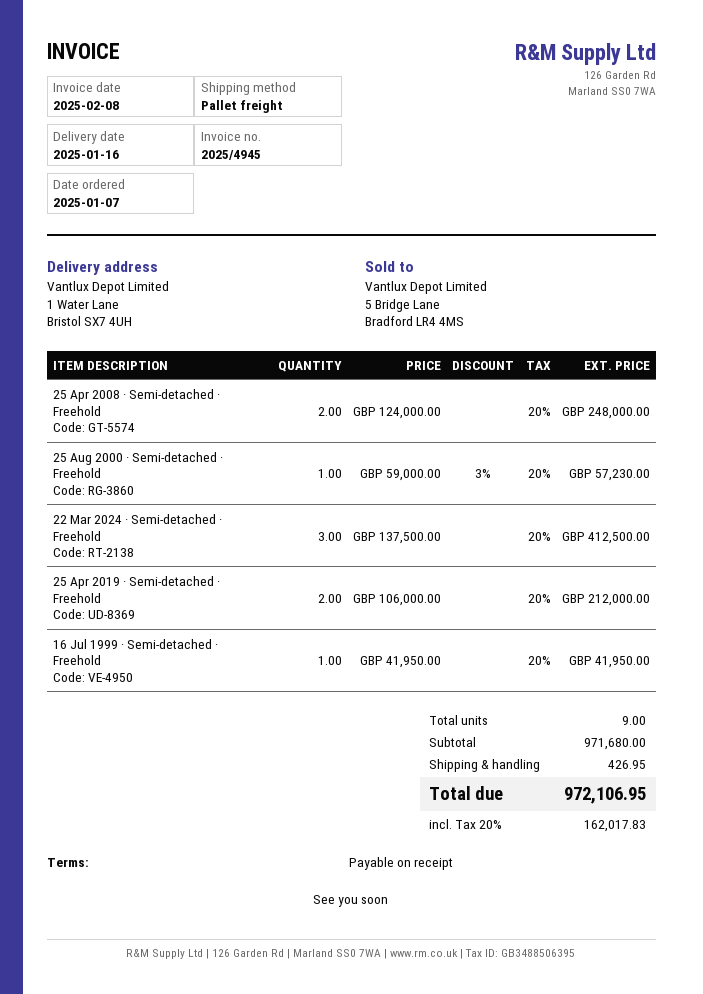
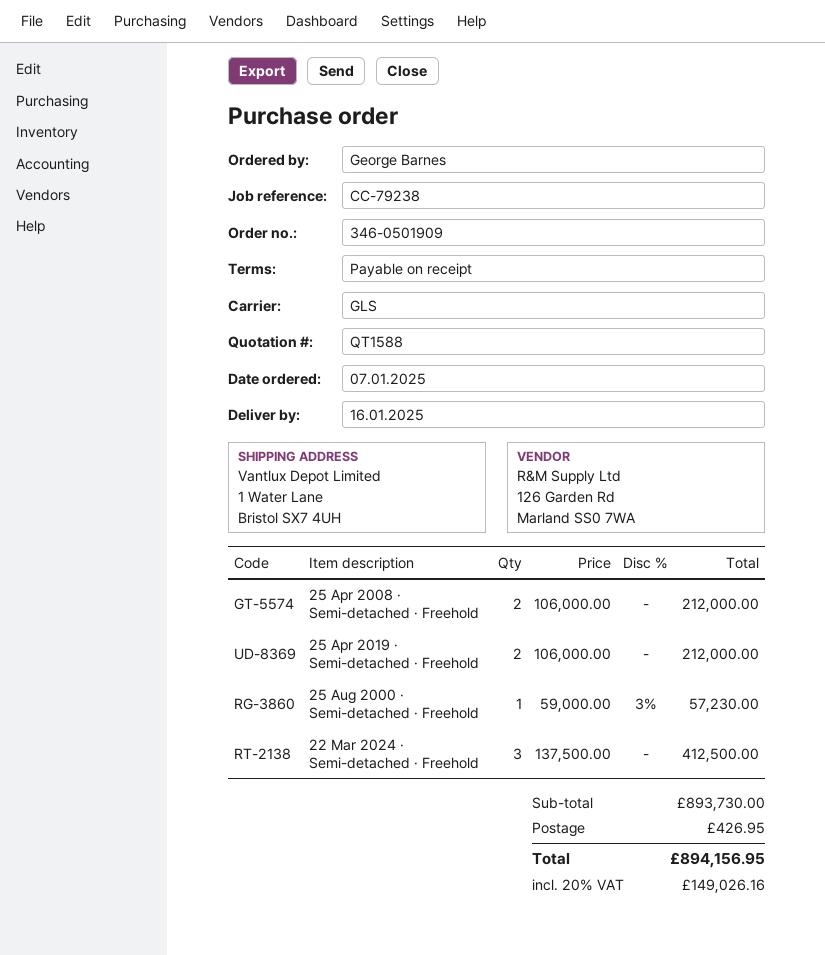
shipping method: pallet freight -> GLS
25 Apr 2008 · Semi-detached · Freehold: 2 x 124000.00 = 248000.00 -> 2 x 106000.00 = 212000.00
16 Jul 1999 · Semi-detached · Freehold: 1 x 41950.00 = 41950.00 -> none
subtotal: 971680.00 -> 893730.00
tax: 20% = 162017.83 -> 20% = 149026.16
total: 972106.95 -> 894156.95

